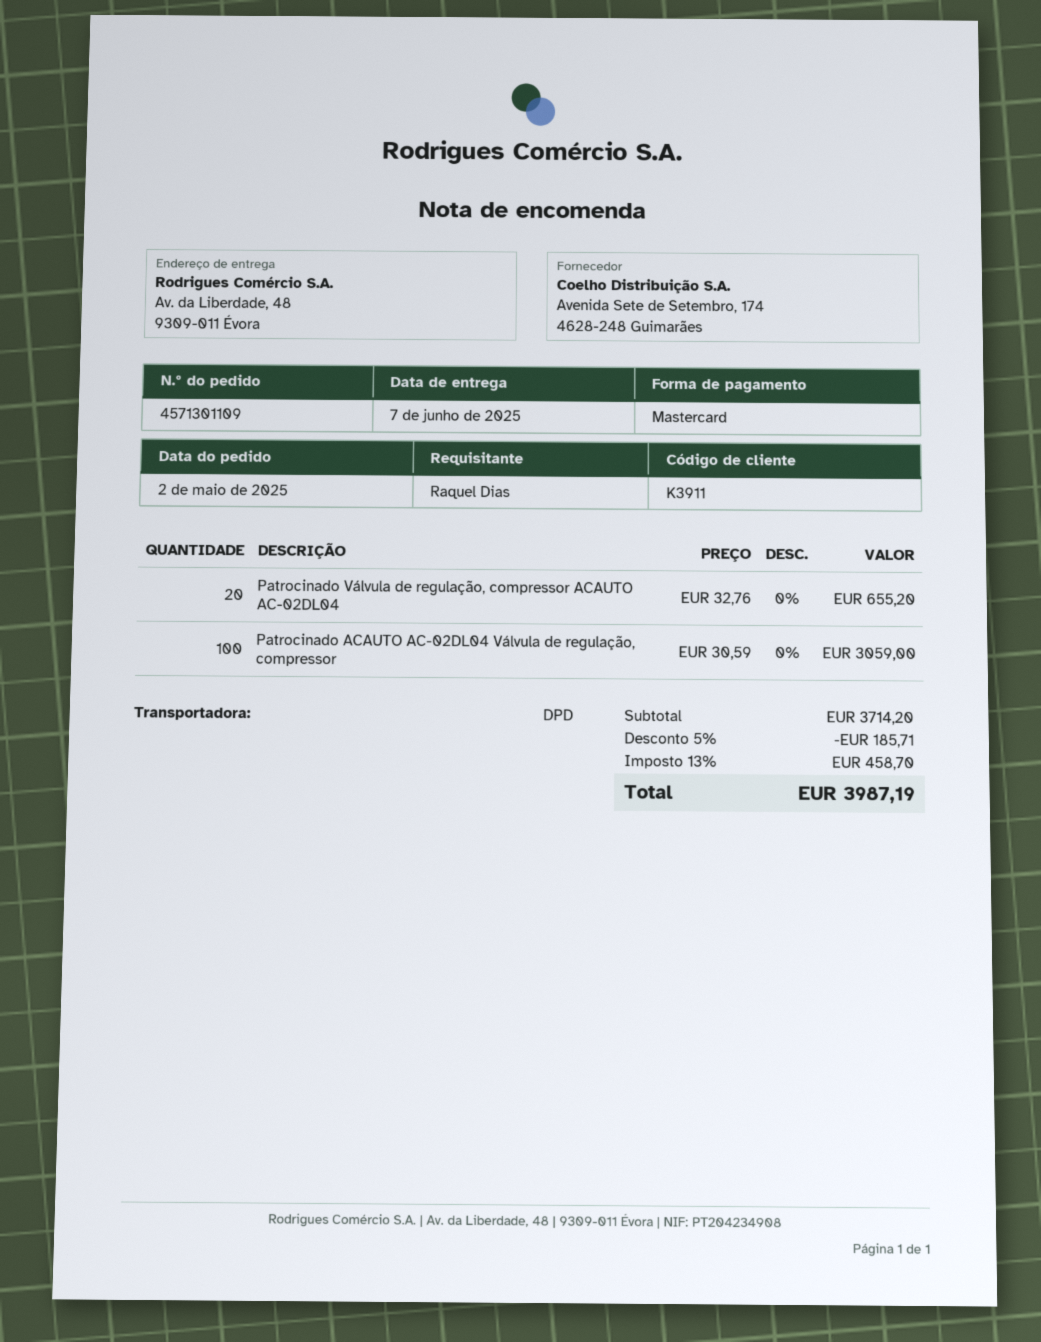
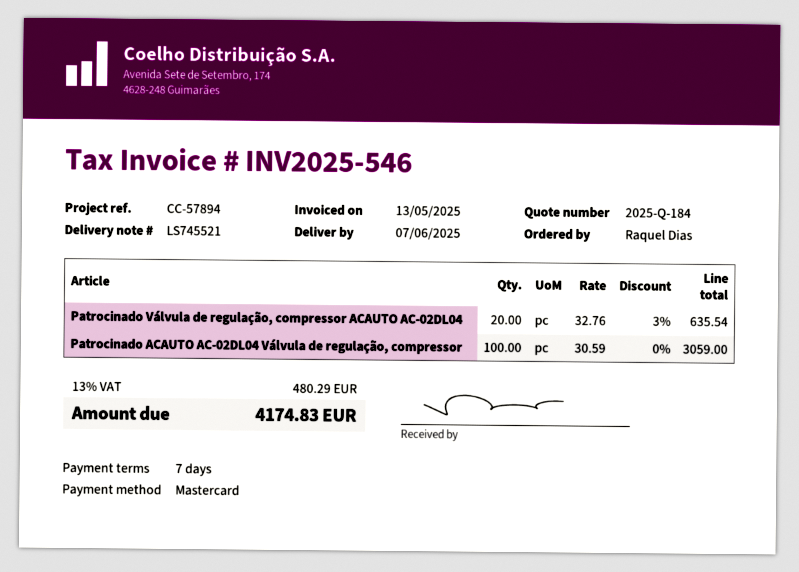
Patrocinado Válvula de regulação, compressor ACAUTO AC-02DL04: 20 x 32.76 = 655.20 -> 20 x 32.76 - 3% = 635.54
discount: 5% = 185.71 -> none
tax: 13% = 458.70 -> 13% = 480.29
total: 3987.19 -> 4174.83

